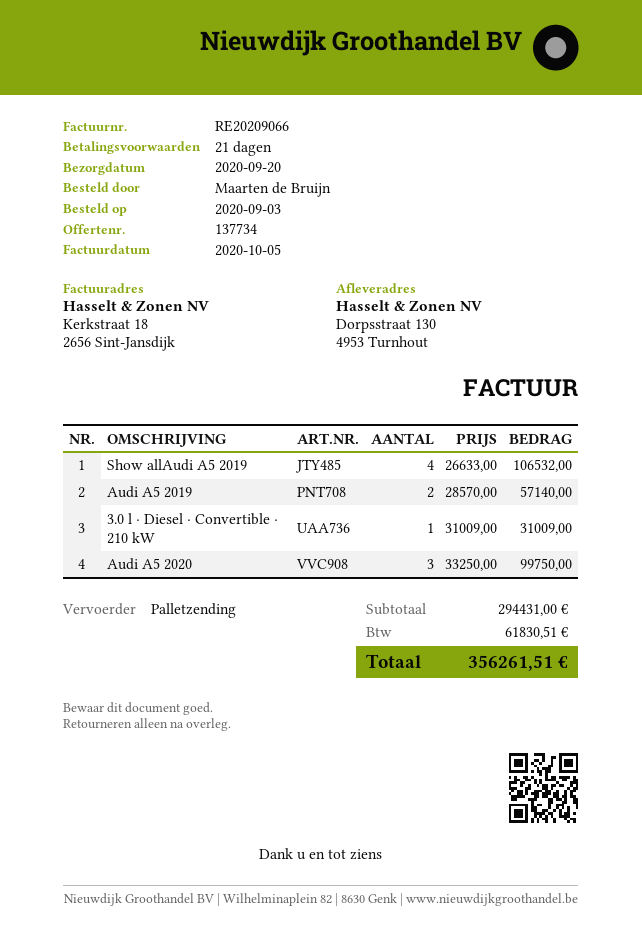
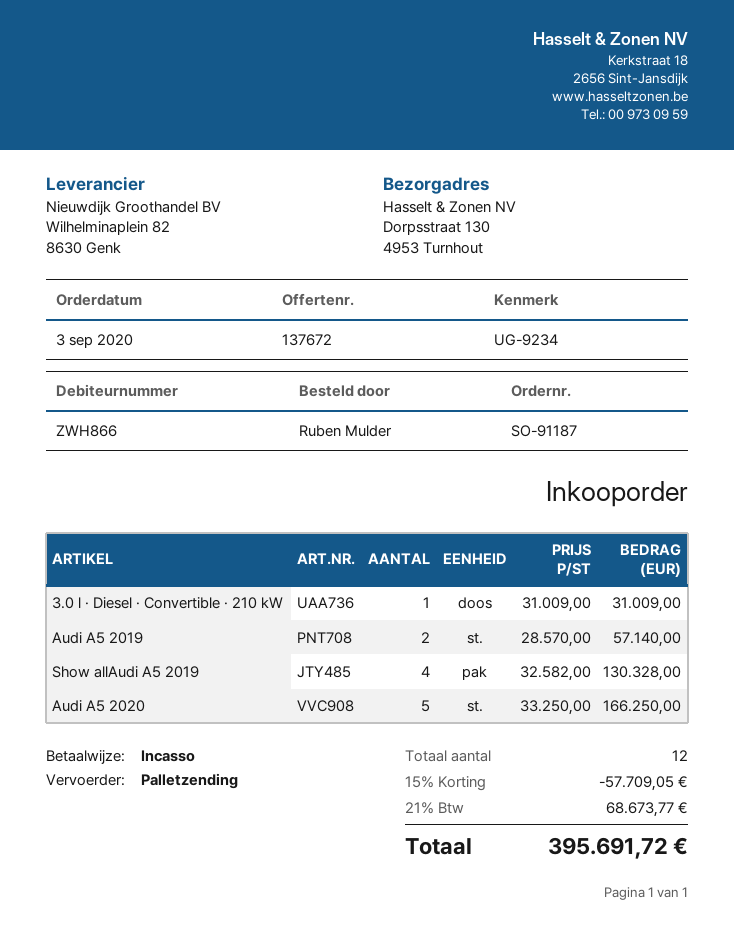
quote number: 137734 -> 137672
ordered by: Maarten de Bruijn -> Ruben Mulder
Show allAudi A5 2019: 4 x 26633.00 = 106532.00 -> 4 x 32582.00 = 130328.00
Audi A5 2020: 3 x 33250.00 = 99750.00 -> 5 x 33250.00 = 166250.00
discount: none -> 15% = 57709.05
tax: 61830.51 -> 68673.77
total: 356261.51 -> 395691.72

